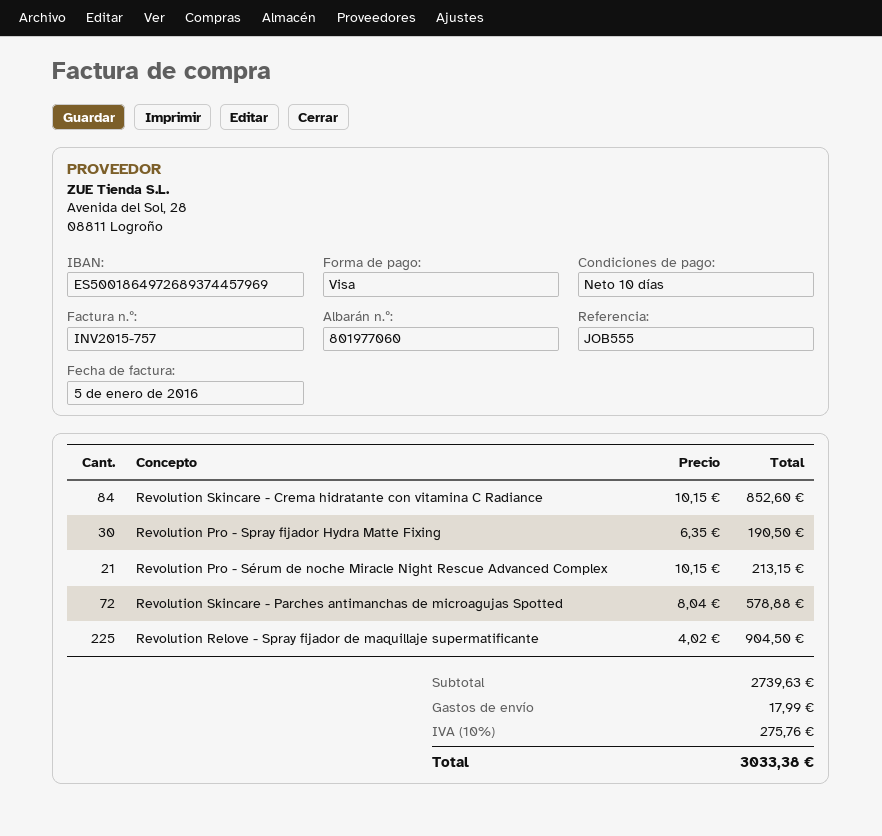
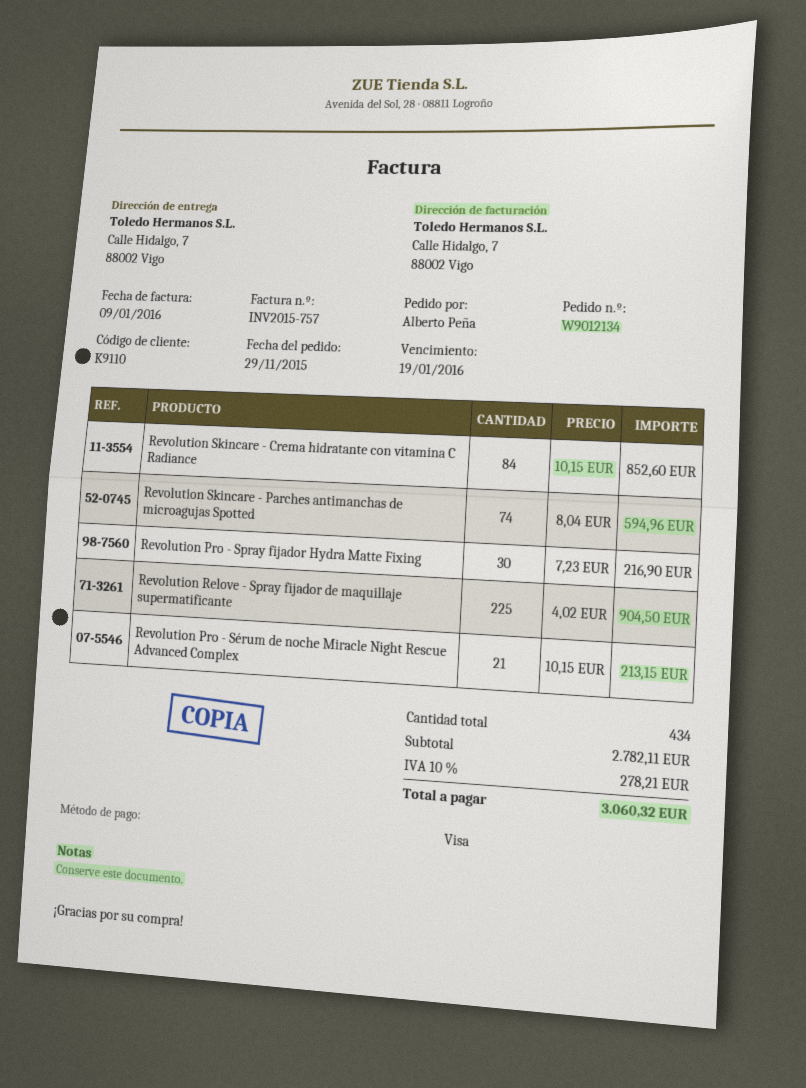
invoice date: 2016-01-05 -> 2016-01-09
Revolution Pro - Spray fijador Hydra Matte Fixing: 30 x 6.35 = 190.50 -> 30 x 7.23 = 216.90
Revolution Skincare - Parches antimanchas de microagujas Spotted: 72 x 8.04 = 578.88 -> 74 x 8.04 = 594.96
subtotal: 2739.63 -> 2782.11
shipping: 17.99 -> none
tax: 10% = 275.76 -> 10% = 278.21
total: 3033.38 -> 3060.32

